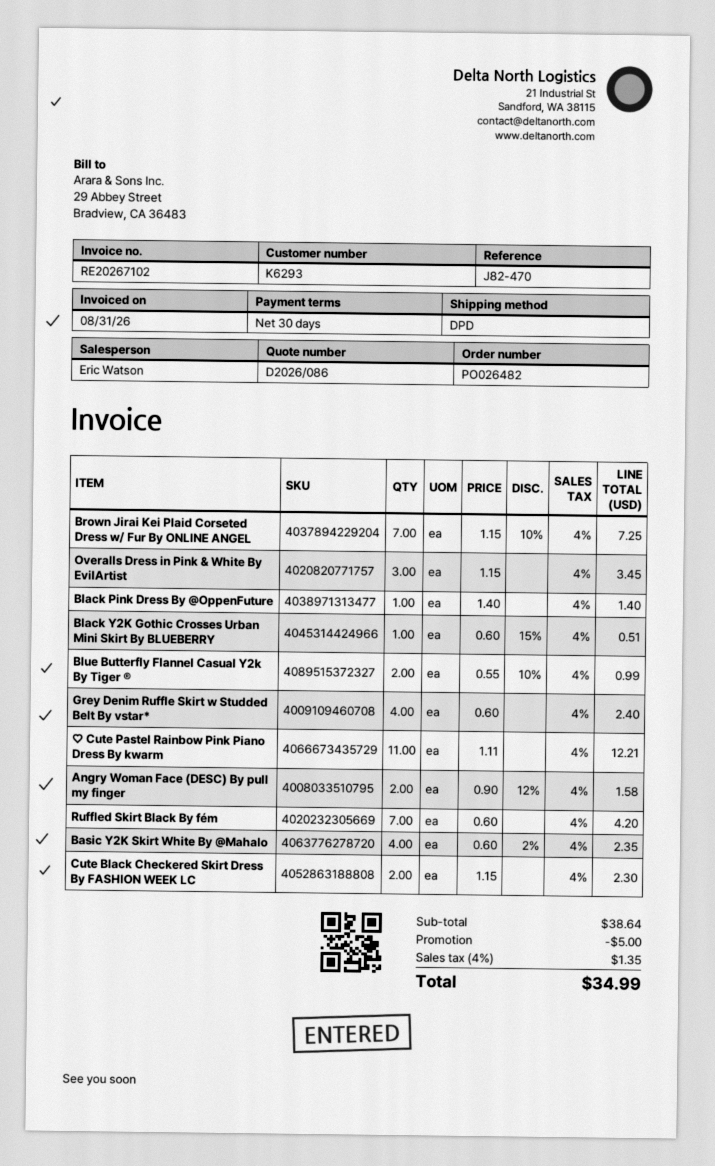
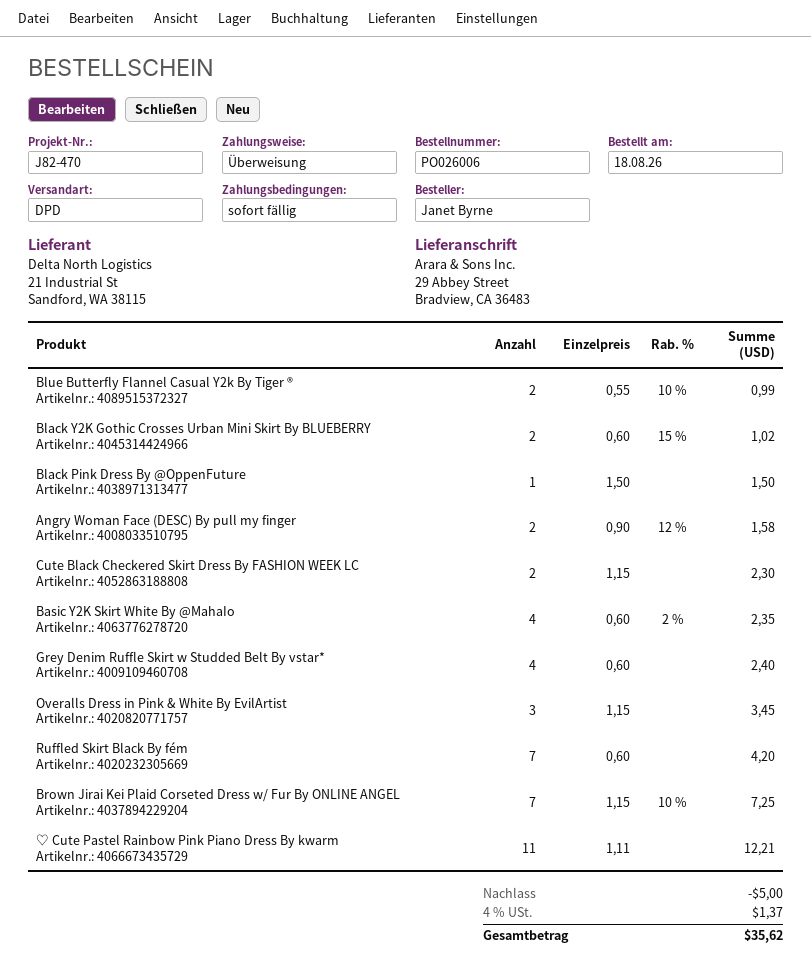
order number: PO026482 -> PO026006
payment terms: 30 days -> on receipt
Black Pink Dress By @OppenFuture: 1 x 1.40 = 1.40 -> 1 x 1.50 = 1.50
Black Y2K Gothic Crosses Urban Mini Skirt By BLUEBERRY: 1 x 0.60 - 15% = 0.51 -> 2 x 0.60 - 15% = 1.02
tax: 4% = 1.35 -> 4% = 1.37
total: 34.99 -> 35.62

